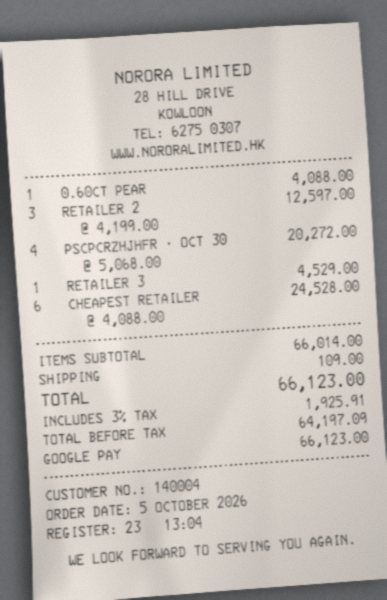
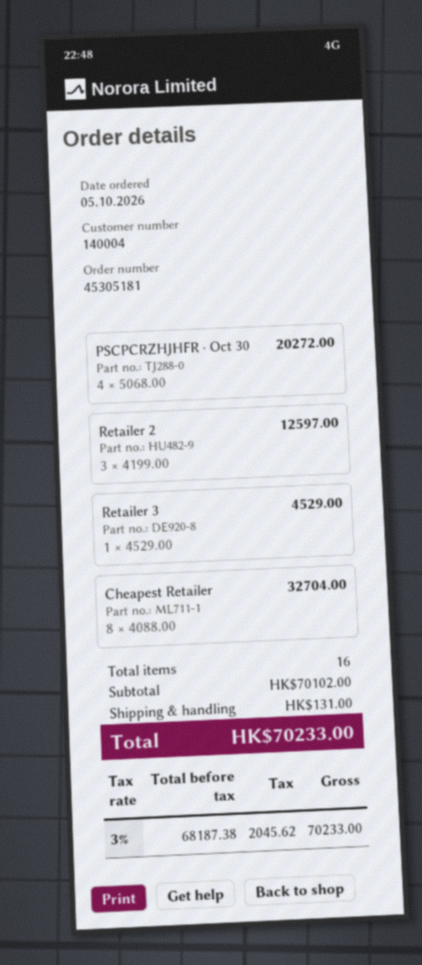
0.60CT PEAR: 1 x 4088.00 = 4088.00 -> none
CHEAPEST RETAILER: 6 x 4088.00 = 24528.00 -> 8 x 4088.00 = 32704.00
subtotal: 66014.00 -> 70102.00
shipping: 109.00 -> 131.00
net: 64197.09 -> 68187.38
tax: 3% = 1925.91 -> 3% = 2045.62
total: 66123.00 -> 70233.00

